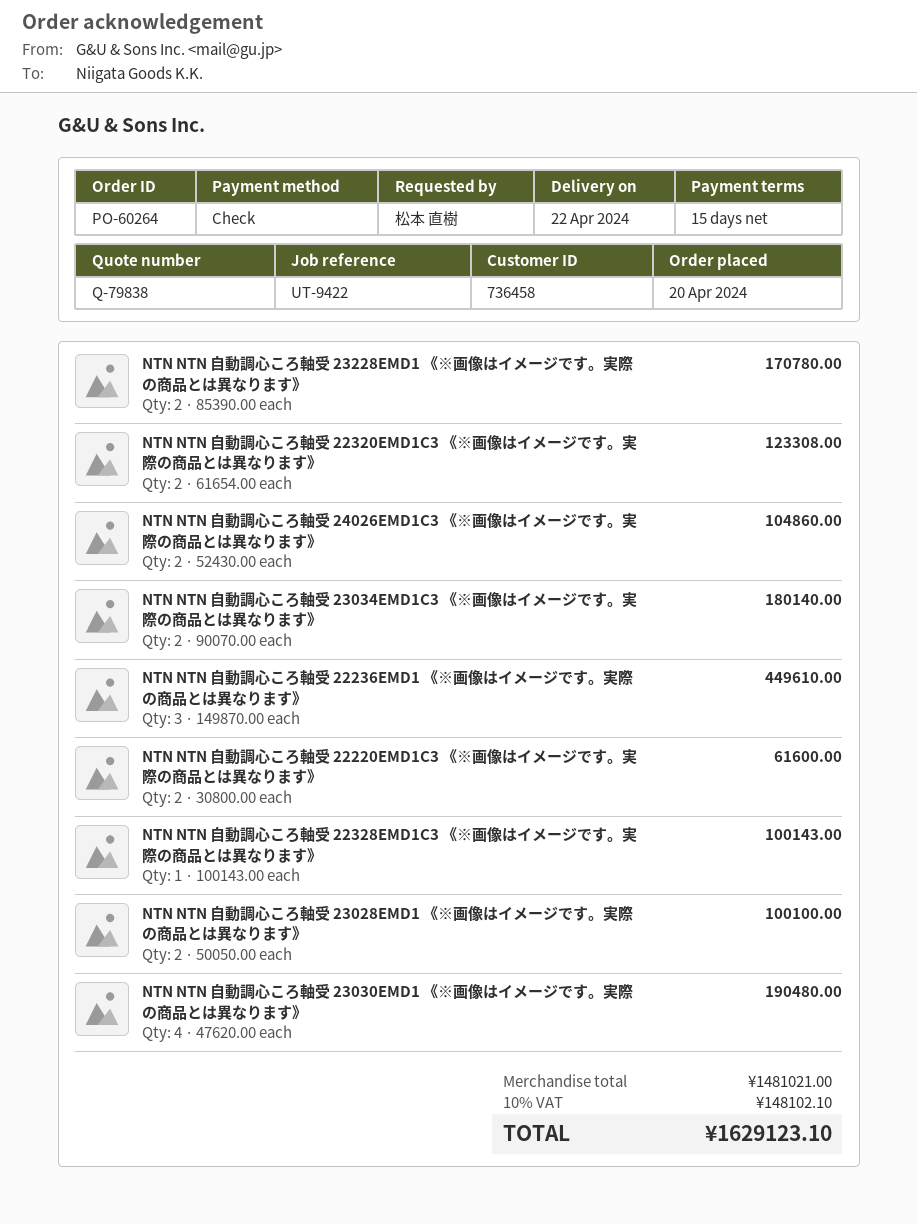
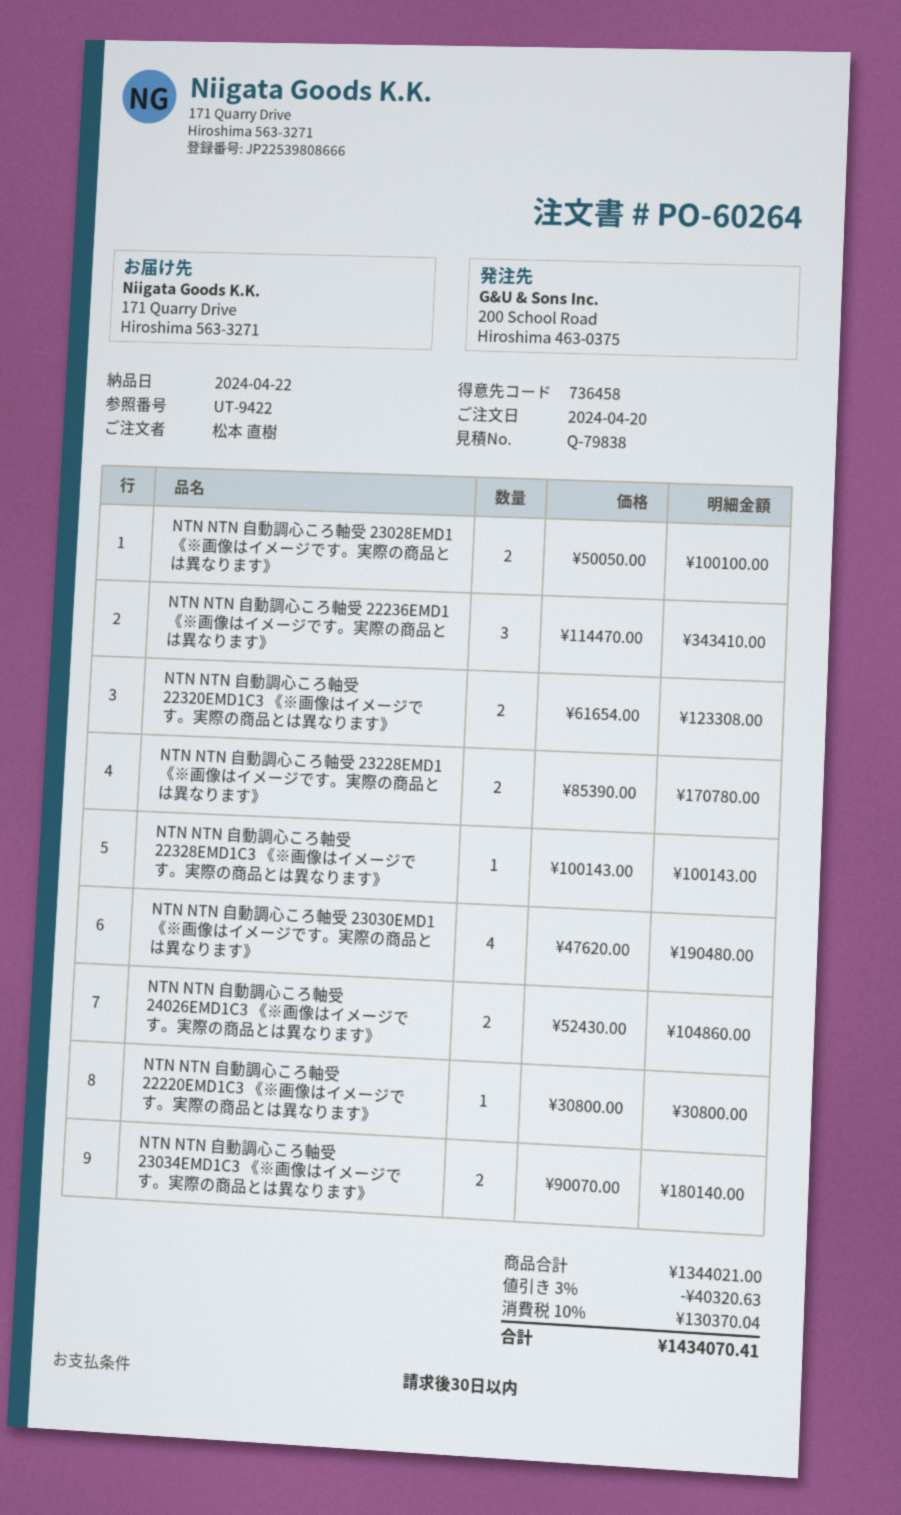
payment terms: 15 days -> 30 days
NTN NTN 自動調心ころ軸受 22236EMD1 《※画像はイメージです。実際の商品とは異なります》: 3 x 149870.00 = 449610.00 -> 3 x 114470.00 = 343410.00
NTN NTN 自動調心ころ軸受 22220EMD1C3 《※画像はイメージです。実際の商品とは異なります》: 2 x 30800.00 = 61600.00 -> 1 x 30800.00 = 30800.00
subtotal: 1481021.00 -> 1344021.00
discount: none -> 3% = 40320.63
tax: 10% = 148102.10 -> 10% = 130370.04
total: 1629123.10 -> 1434070.41

